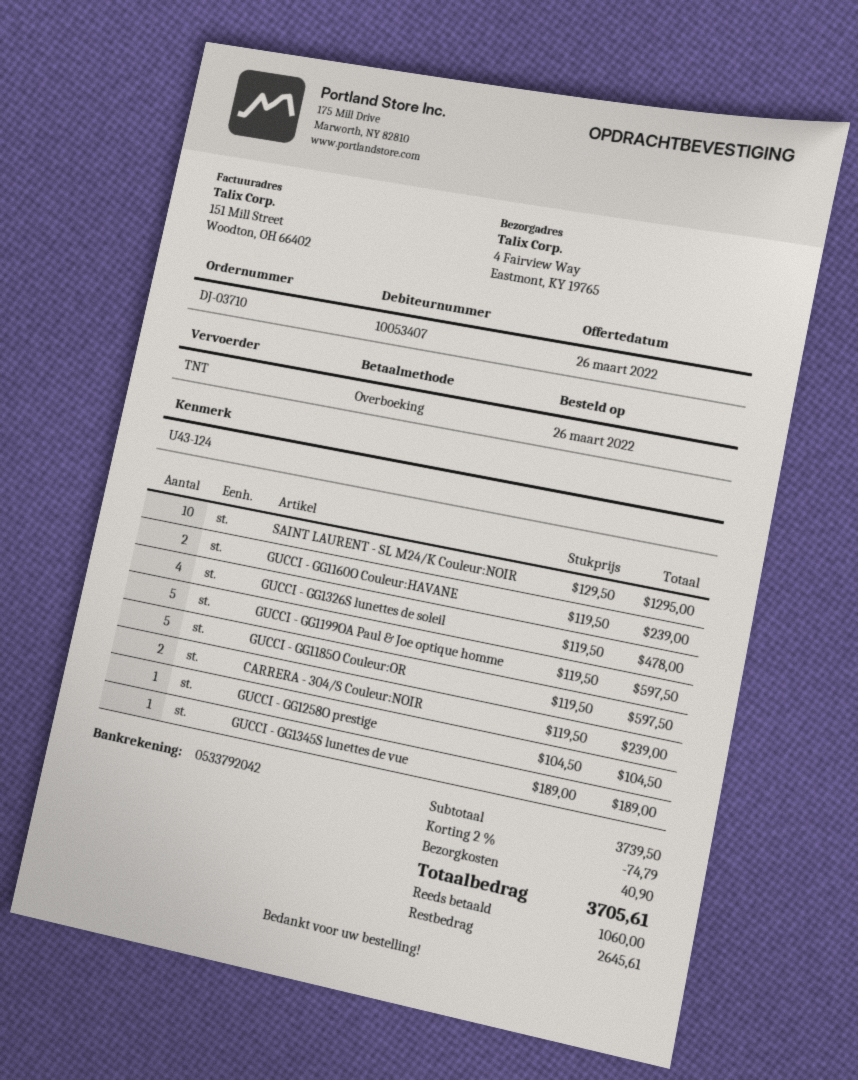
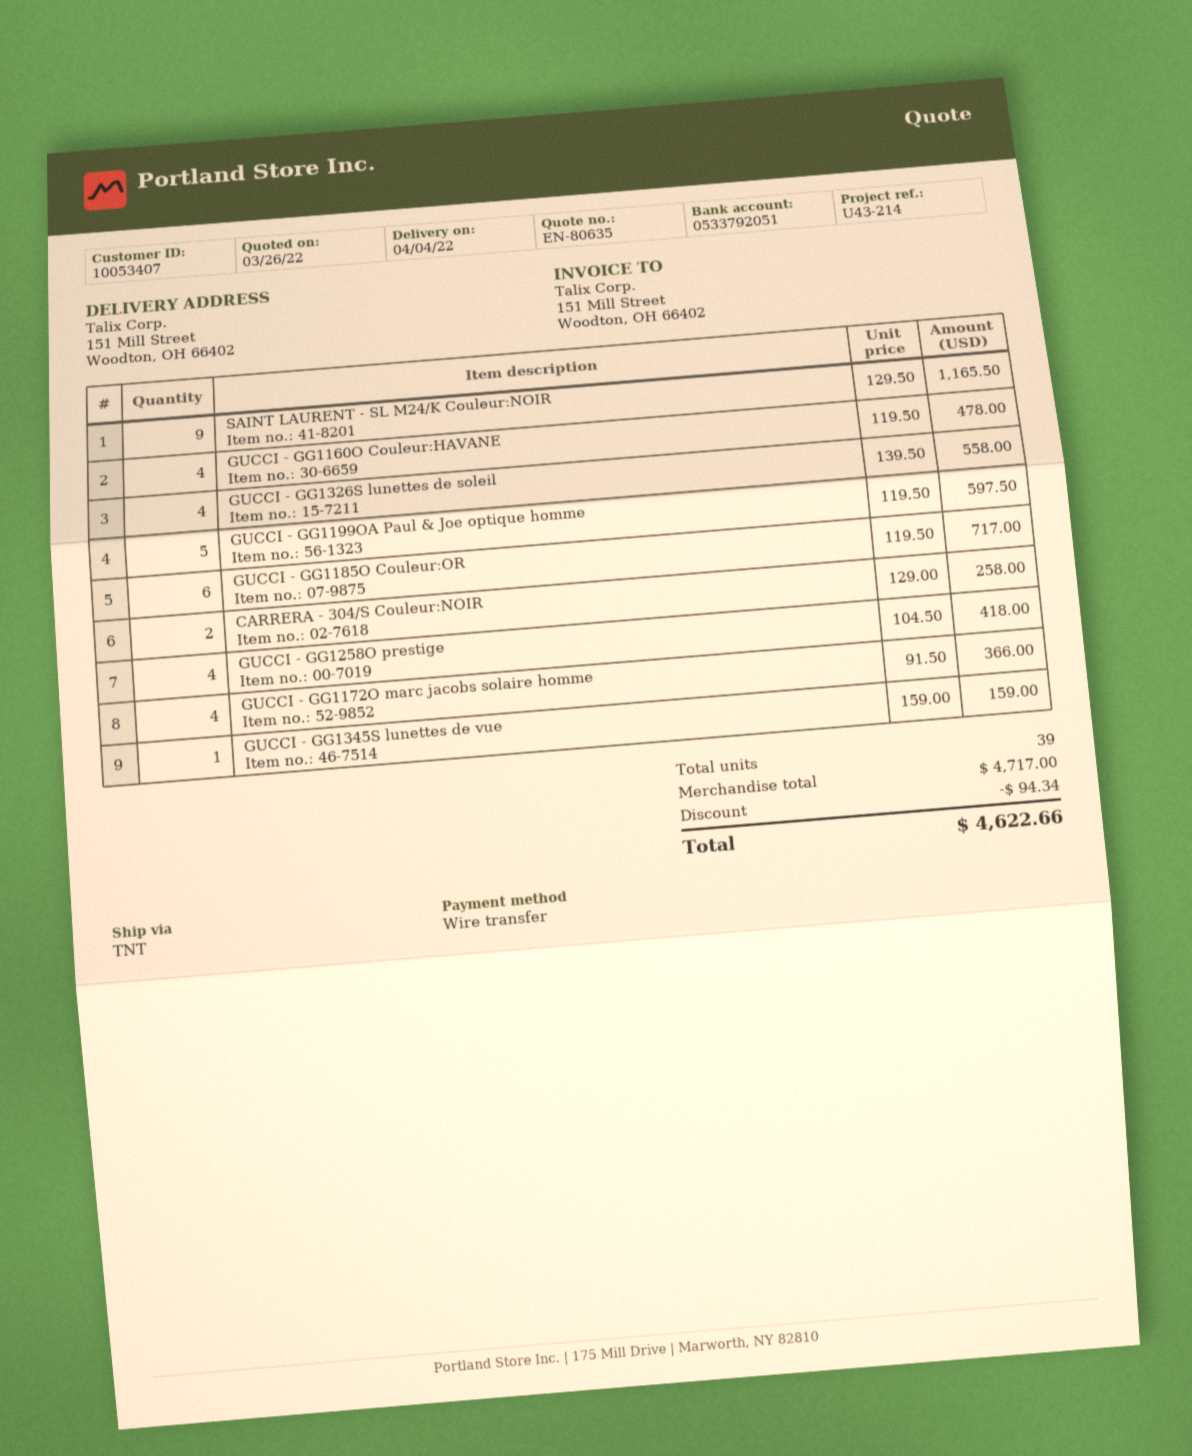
reference: U43-124 -> U43-214
bank account: 0533792042 -> 0533792051
ship to: 4 Fairview Way, Eastmont, KY 19765 -> 151 Mill Street, Woodton, OH 66402
SAINT LAURENT - SL M24/K Couleur:NOIR: 10 x 129.50 = 1295.00 -> 9 x 129.50 = 1165.50
GUCCI - GG1160O Couleur:HAVANE: 2 x 119.50 = 239.00 -> 4 x 119.50 = 478.00
GUCCI - GG1326S lunettes de soleil: 4 x 119.50 = 478.00 -> 4 x 139.50 = 558.00
GUCCI - GG1185O Couleur:OR: 5 x 119.50 = 597.50 -> 6 x 119.50 = 717.00
CARRERA - 304/S Couleur:NOIR: 2 x 119.50 = 239.00 -> 2 x 129.00 = 258.00
GUCCI - GG1258O prestige: 1 x 104.50 = 104.50 -> 4 x 104.50 = 418.00
GUCCI - GG1345S lunettes de vue: 1 x 189.00 = 189.00 -> 1 x 159.00 = 159.00
GUCCI - GG1172O marc jacobs solaire homme: none -> 4 x 91.50 = 366.00
subtotal: 3739.50 -> 4717.00
discount: 74.79 -> 94.34
shipping: 40.90 -> none
total: 3705.61 -> 4622.66

